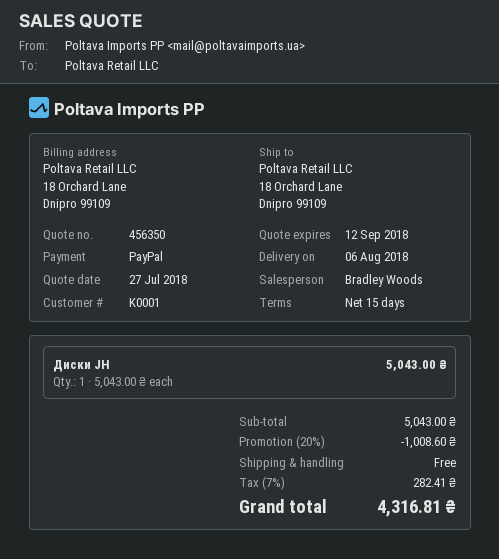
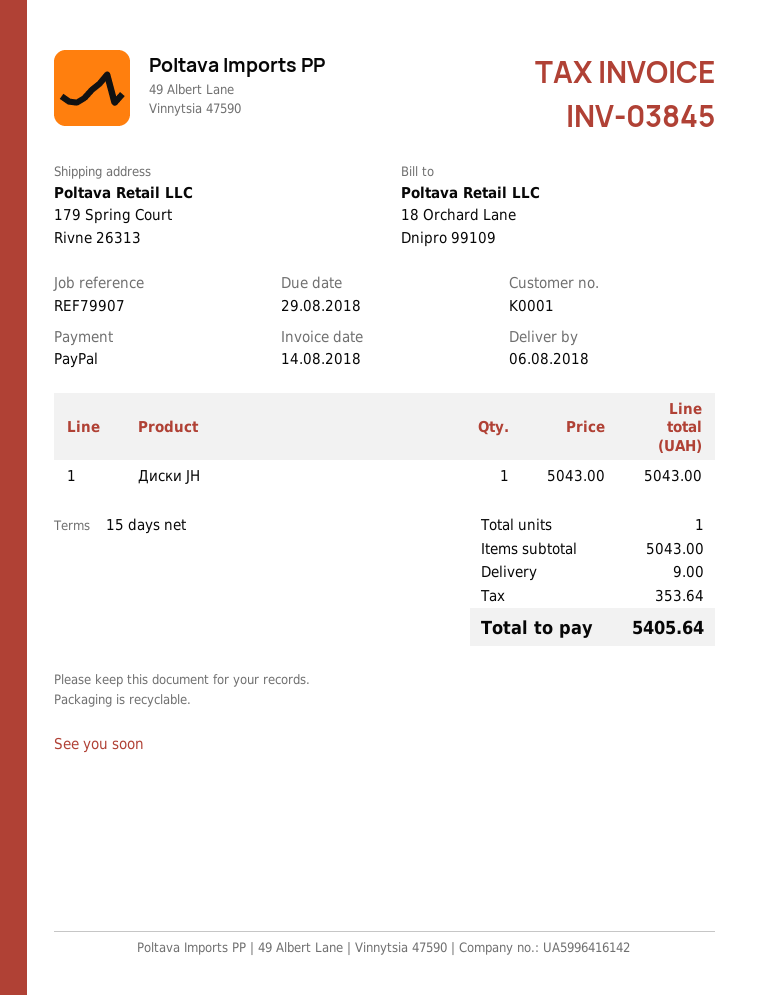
ship to: 18 Orchard Lane, Dnipro 99109 -> 179 Spring Court, Rivne 26313
discount: 20% = 1008.60 -> none
shipping: 0.00 -> 9.00
tax: 282.41 -> 353.64
total: 4316.81 -> 5405.64

